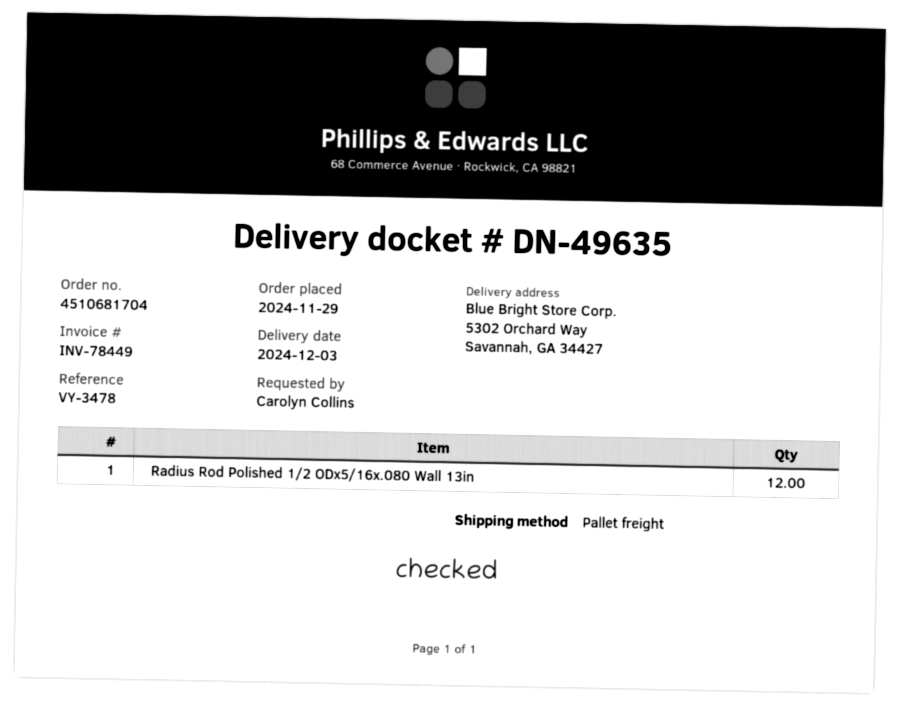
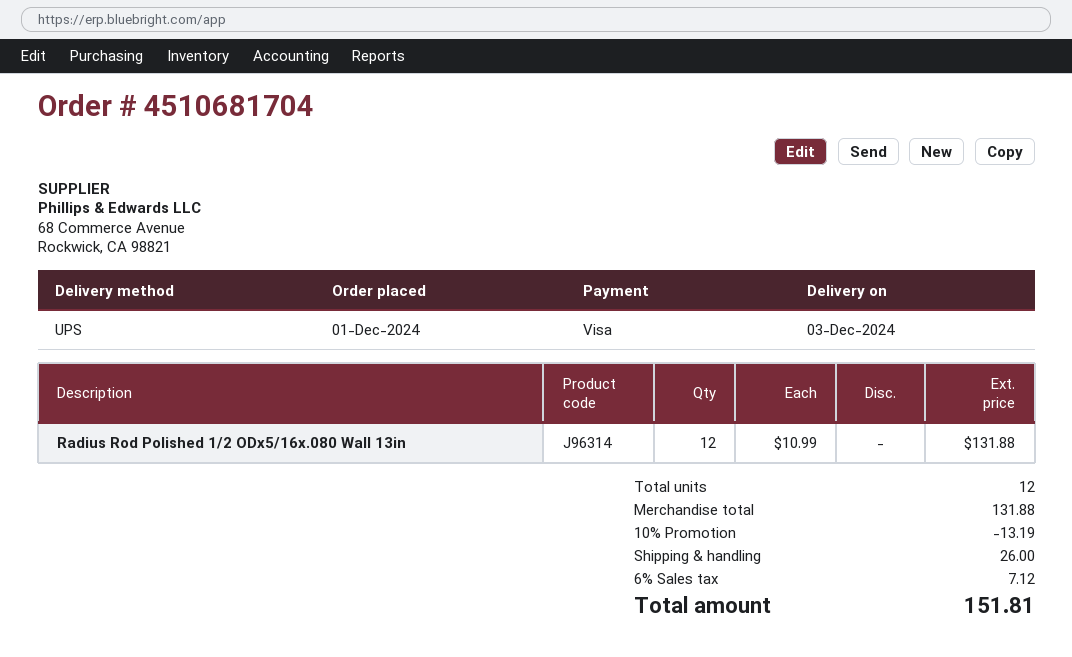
order date: 2024-11-29 -> 2024-12-01
shipping method: pallet freight -> UPS

